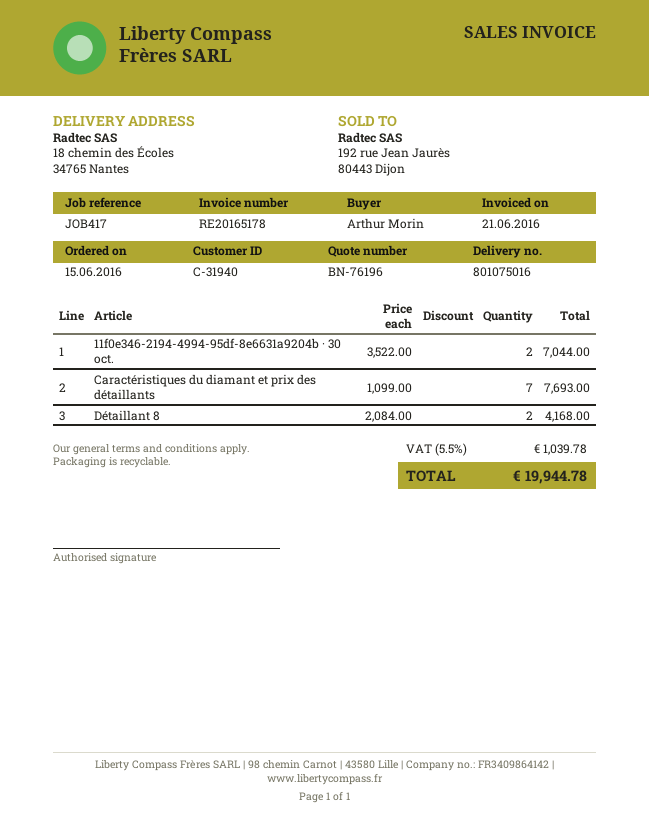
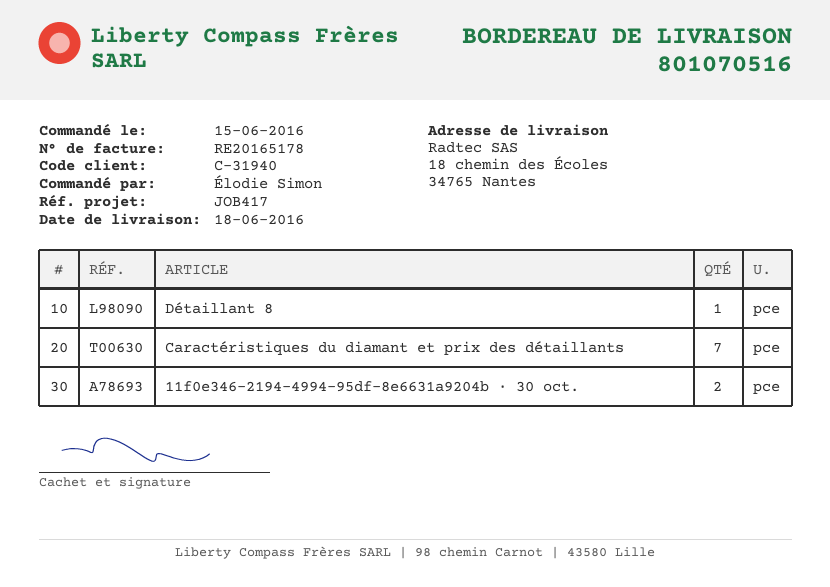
delivery note number: 801075016 -> 801070516
ordered by: Arthur Morin -> Élodie Simon
Détaillant 8: 2 -> 1

